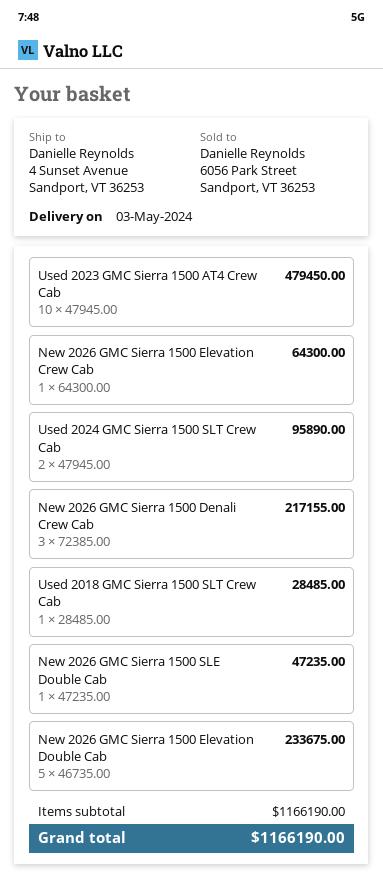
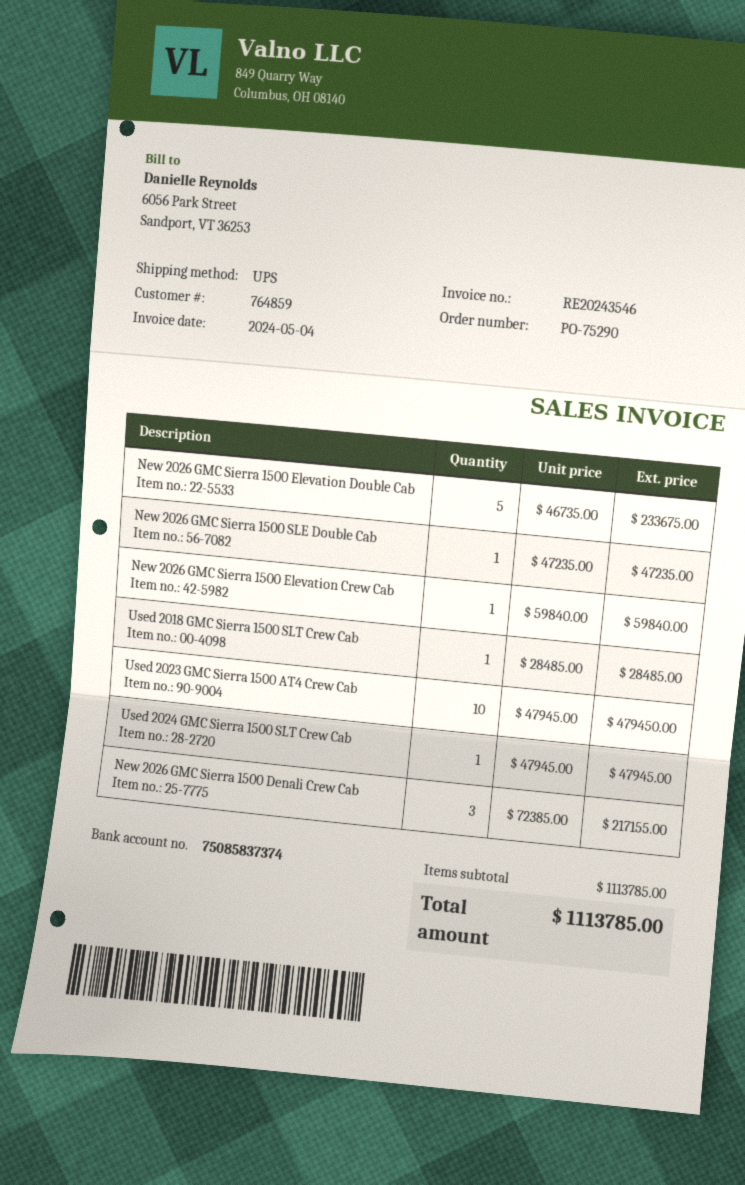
New 2026 GMC Sierra 1500 Elevation Crew Cab: 1 x 64300.00 = 64300.00 -> 1 x 59840.00 = 59840.00
Used 2024 GMC Sierra 1500 SLT Crew Cab: 2 x 47945.00 = 95890.00 -> 1 x 47945.00 = 47945.00
subtotal: 1166190.00 -> 1113785.00
total: 1166190.00 -> 1113785.00

